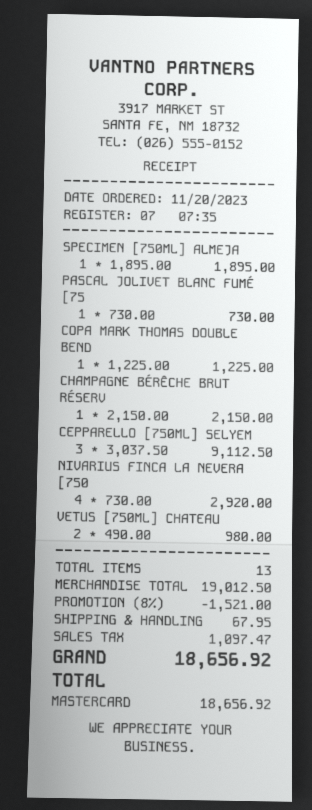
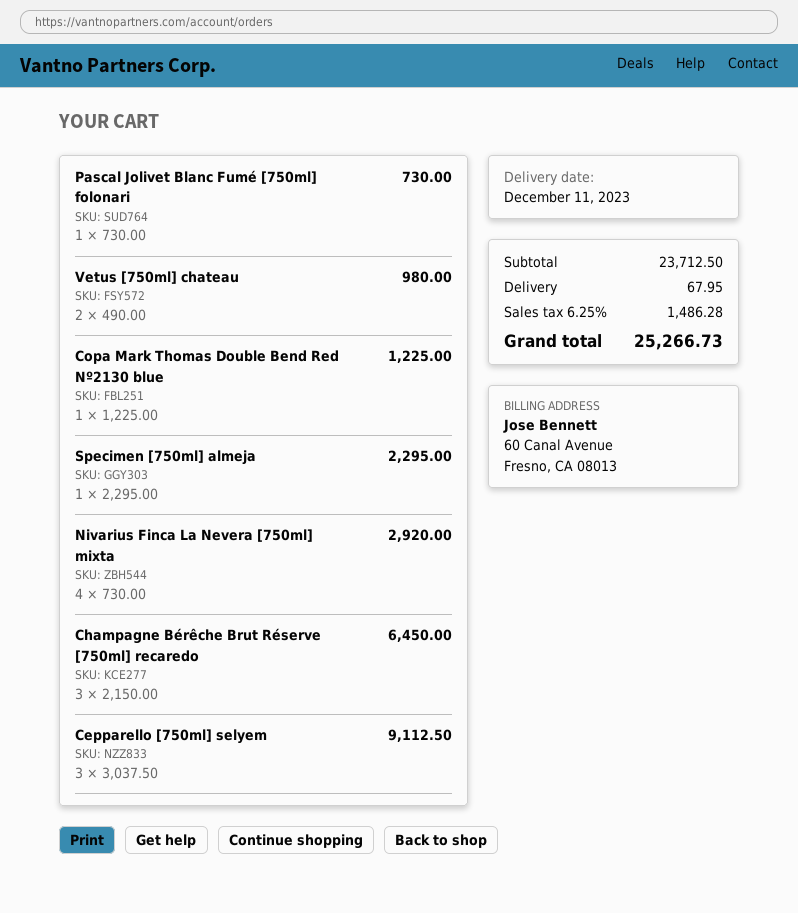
SPECIMEN [750ML] ALMEJA: 1 x 1895.00 = 1895.00 -> 1 x 2295.00 = 2295.00
CHAMPAGNE BÉRÊCHE BRUT RÉSERV: 1 x 2150.00 = 2150.00 -> 3 x 2150.00 = 6450.00
subtotal: 19012.50 -> 23712.50
discount: 8% = 1521.00 -> none
tax: 1097.47 -> 1486.28
total: 18656.92 -> 25266.73

